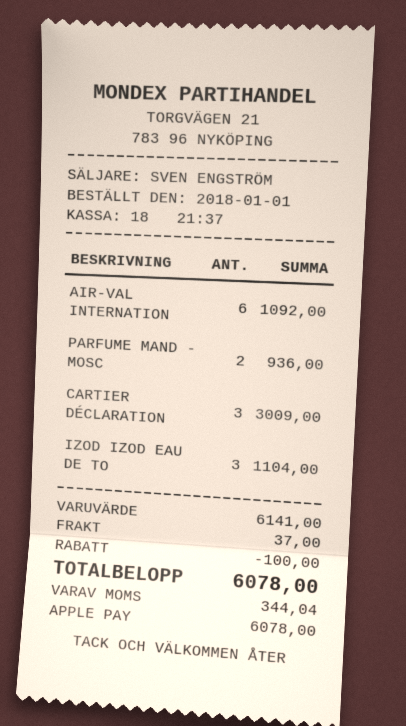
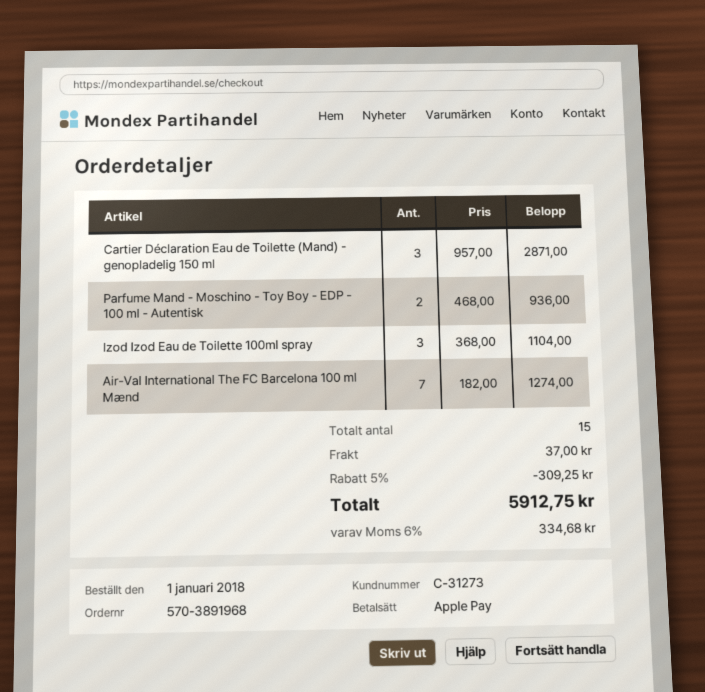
AIR-VAL INTERNATION: 6 for 1092.00 -> 7 for 1274.00
CARTIER DÉCLARATION: 3 for 3009.00 -> 3 for 2871.00
discount: 100.00 -> 309.25
tax: 344.04 -> 334.68
total: 6078.00 -> 5912.75

